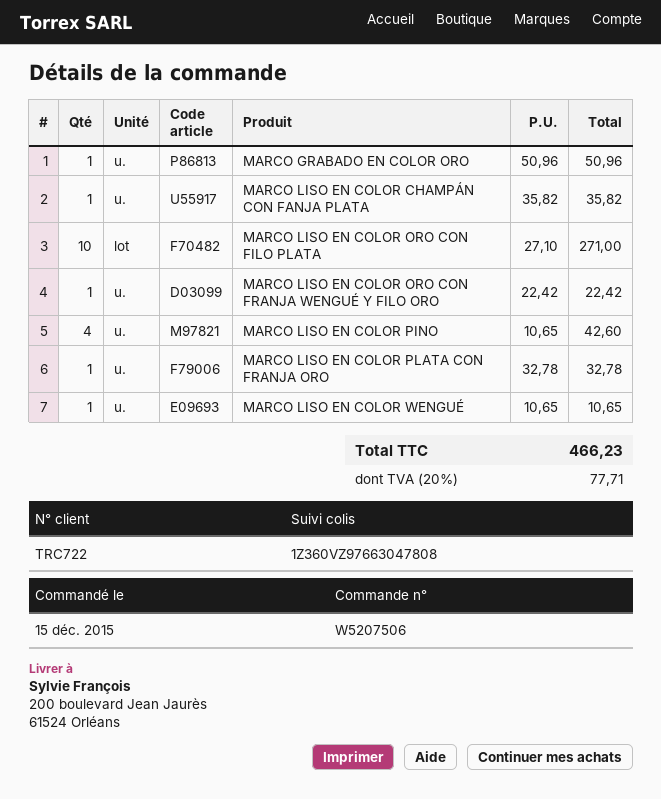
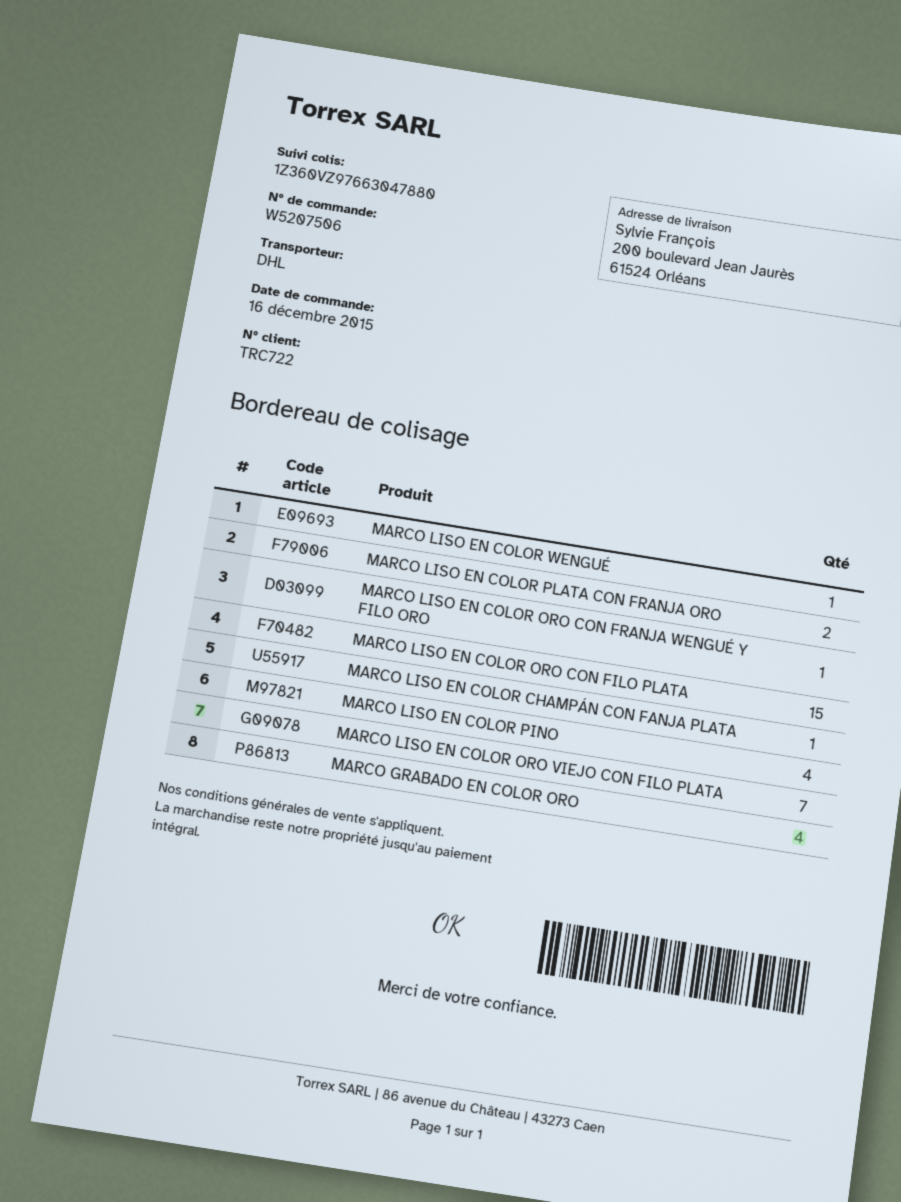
order date: 2015-12-15 -> 2015-12-16
tracking number: 1Z360VZ97663047808 -> 1Z360VZ97663047880
MARCO GRABADO EN COLOR ORO: 1 -> 4
MARCO LISO EN COLOR ORO CON FILO PLATA: 10 -> 15
MARCO LISO EN COLOR PLATA CON FRANJA ORO: 1 -> 2
MARCO LISO EN COLOR ORO VIEJO CON FILO PLATA: none -> 7

